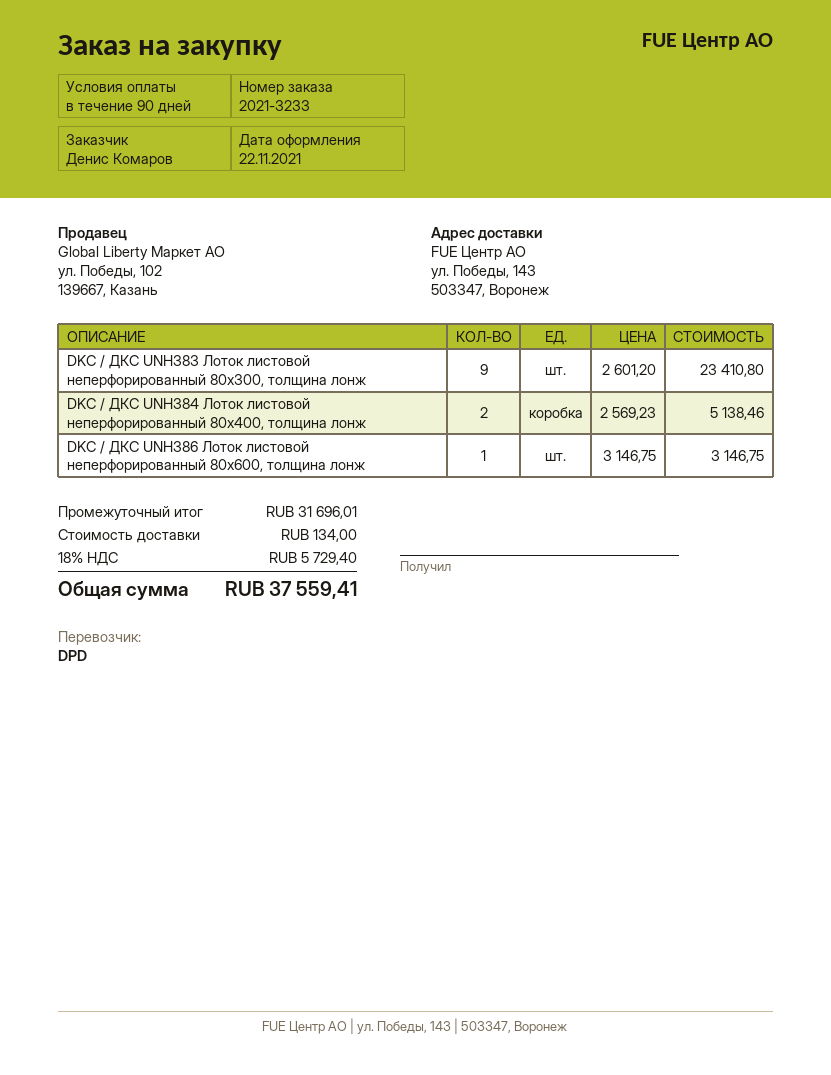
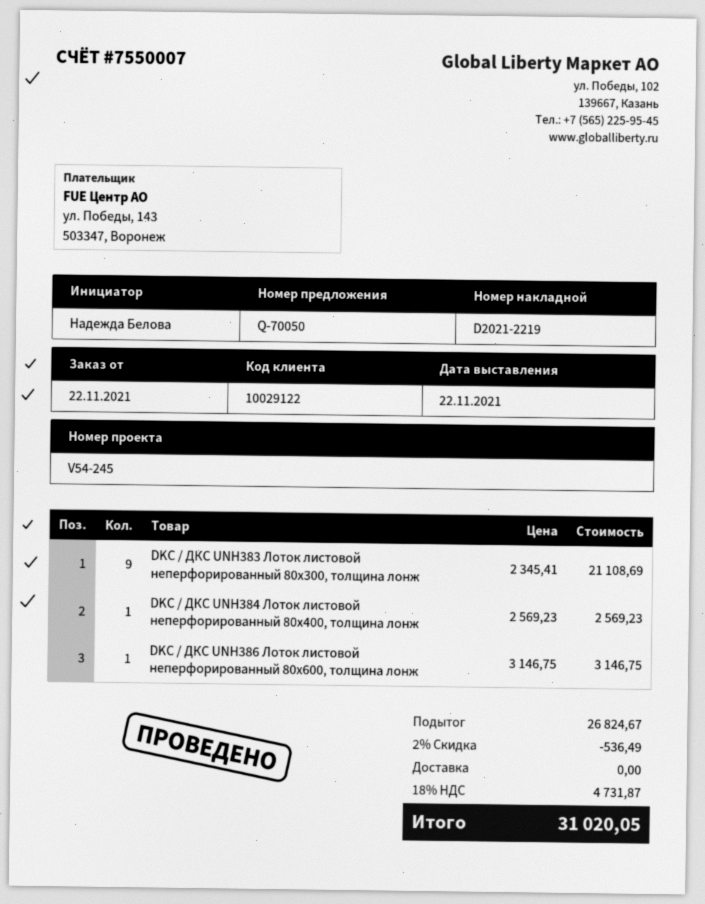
ordered by: Денис Комаров -> Надежда Белова
DKC / ДКС UNH383 Лоток листовой неперфорированный 80х300, толщина лонж: 9 x 2601.20 = 23410.80 -> 9 x 2345.41 = 21108.69
DKC / ДКС UNH384 Лоток листовой неперфорированный 80х400, толщина лонж: 2 x 2569.23 = 5138.46 -> 1 x 2569.23 = 2569.23
subtotal: 31696.01 -> 26824.67
discount: none -> 2% = 536.49
shipping: 134.00 -> 0.00
tax: 18% = 5729.40 -> 18% = 4731.87
total: 37559.41 -> 31020.05

